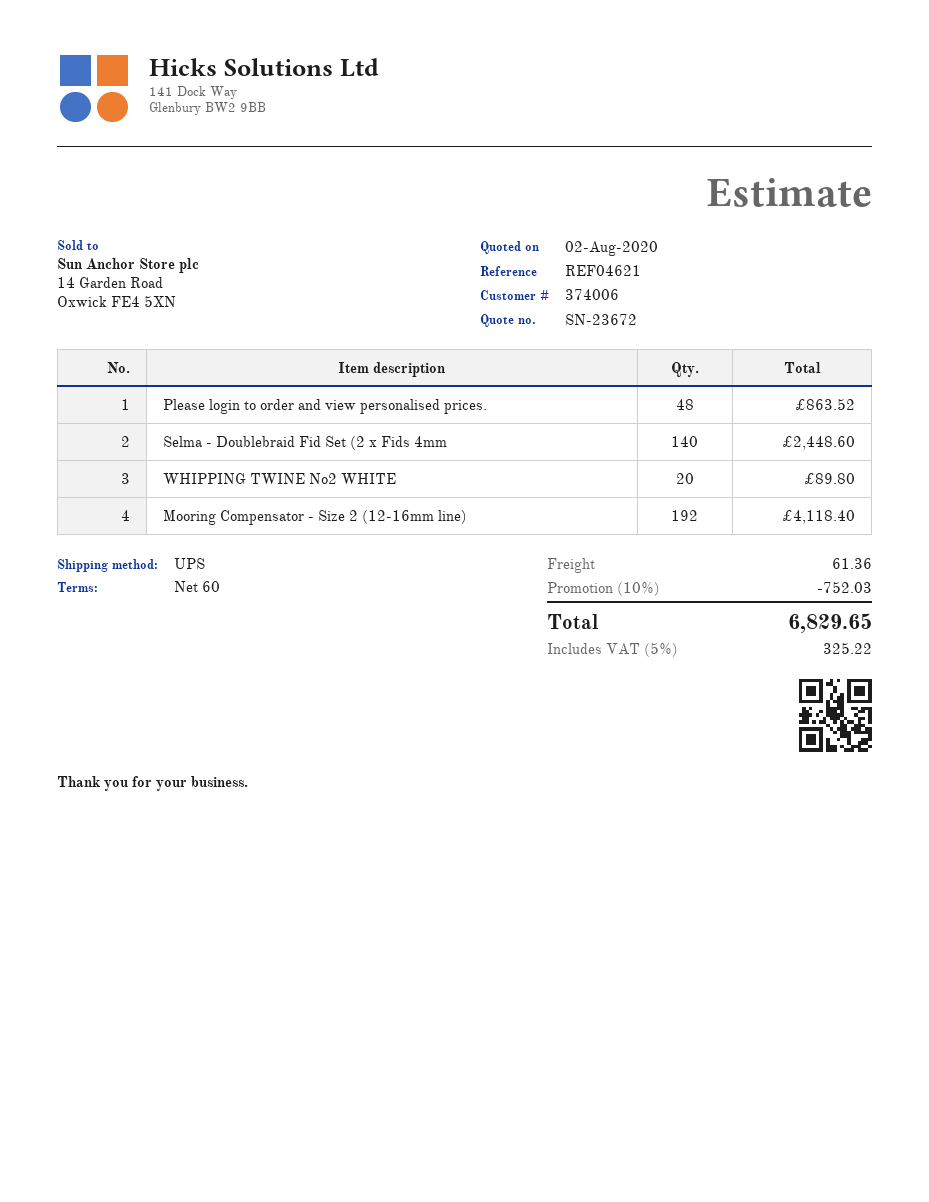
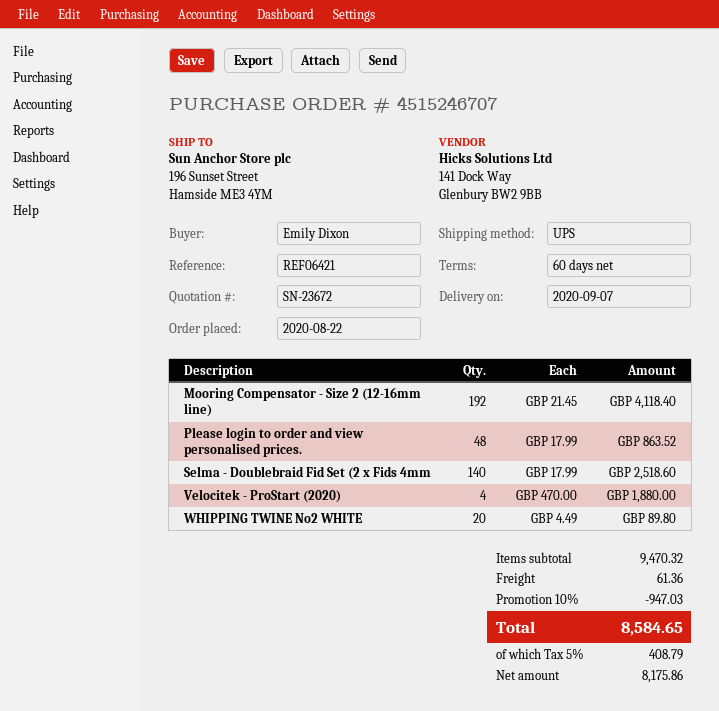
reference: REF04621 -> REF06421
Selma - Doublebraid Fid Set (2 x Fids 4mm: 140 for 2448.60 -> 140 for 2518.60
Velocitek - ProStart (2020): none -> 4 for 1880.00
discount: 10% = 752.03 -> 10% = 947.03
tax: 5% = 325.22 -> 5% = 408.79
total: 6829.65 -> 8584.65

